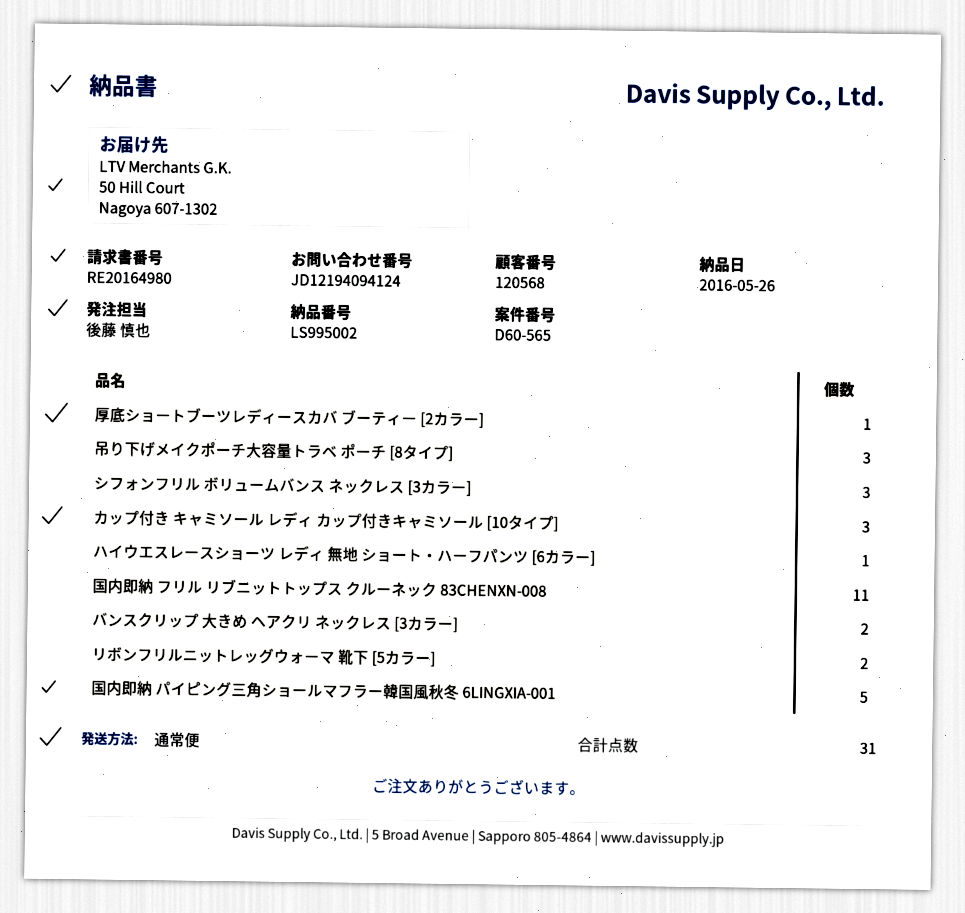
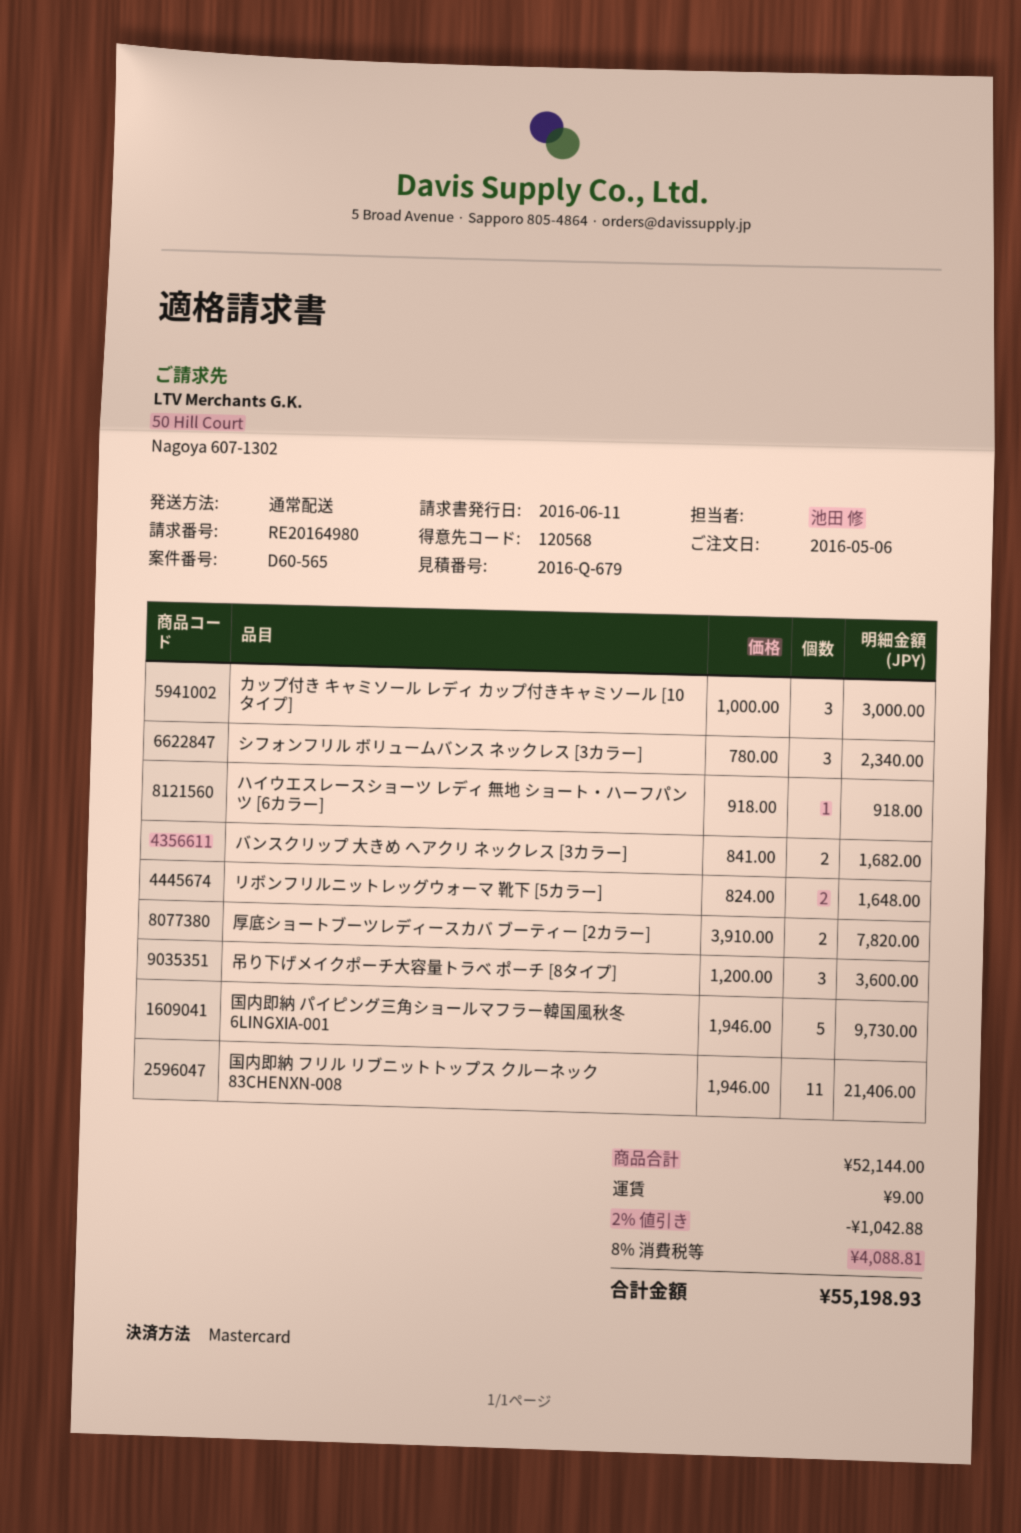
厚底ショートブーツレディースカバ ブーティー [2カラー]: 1 -> 2

